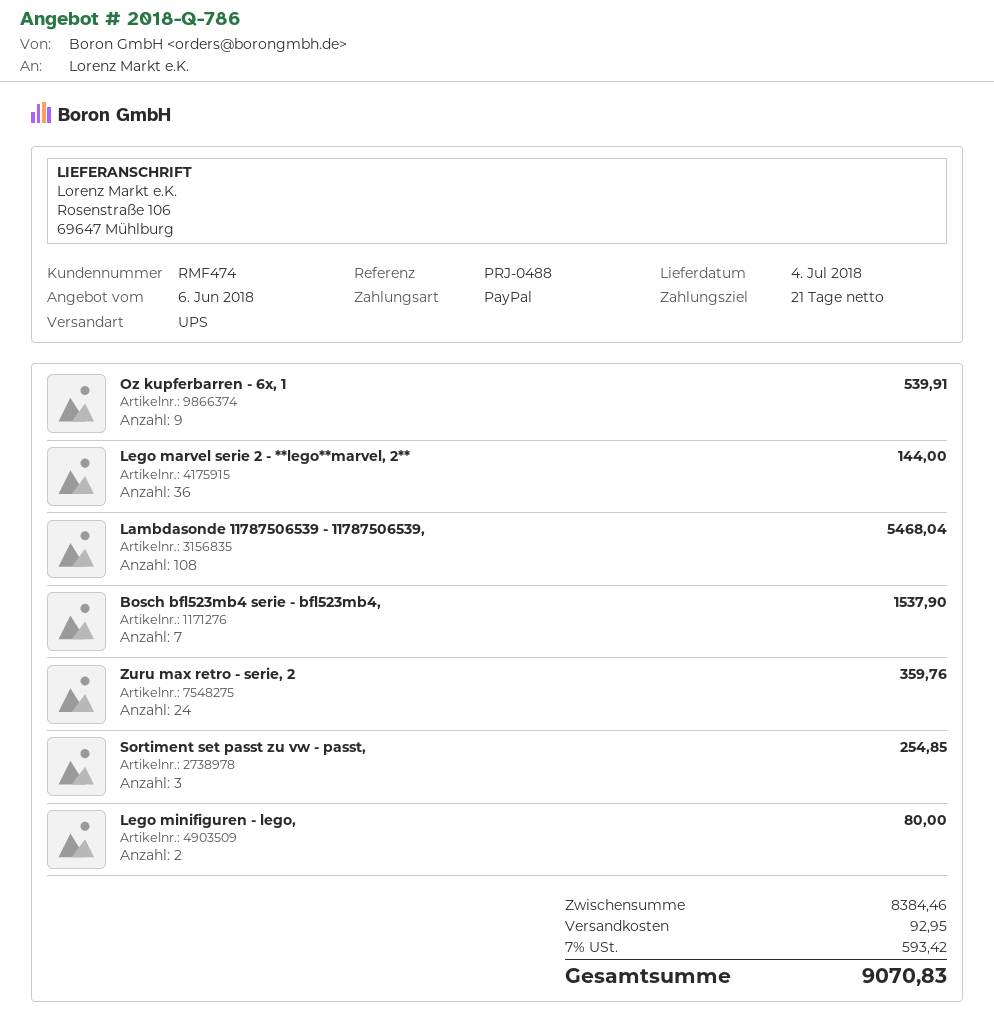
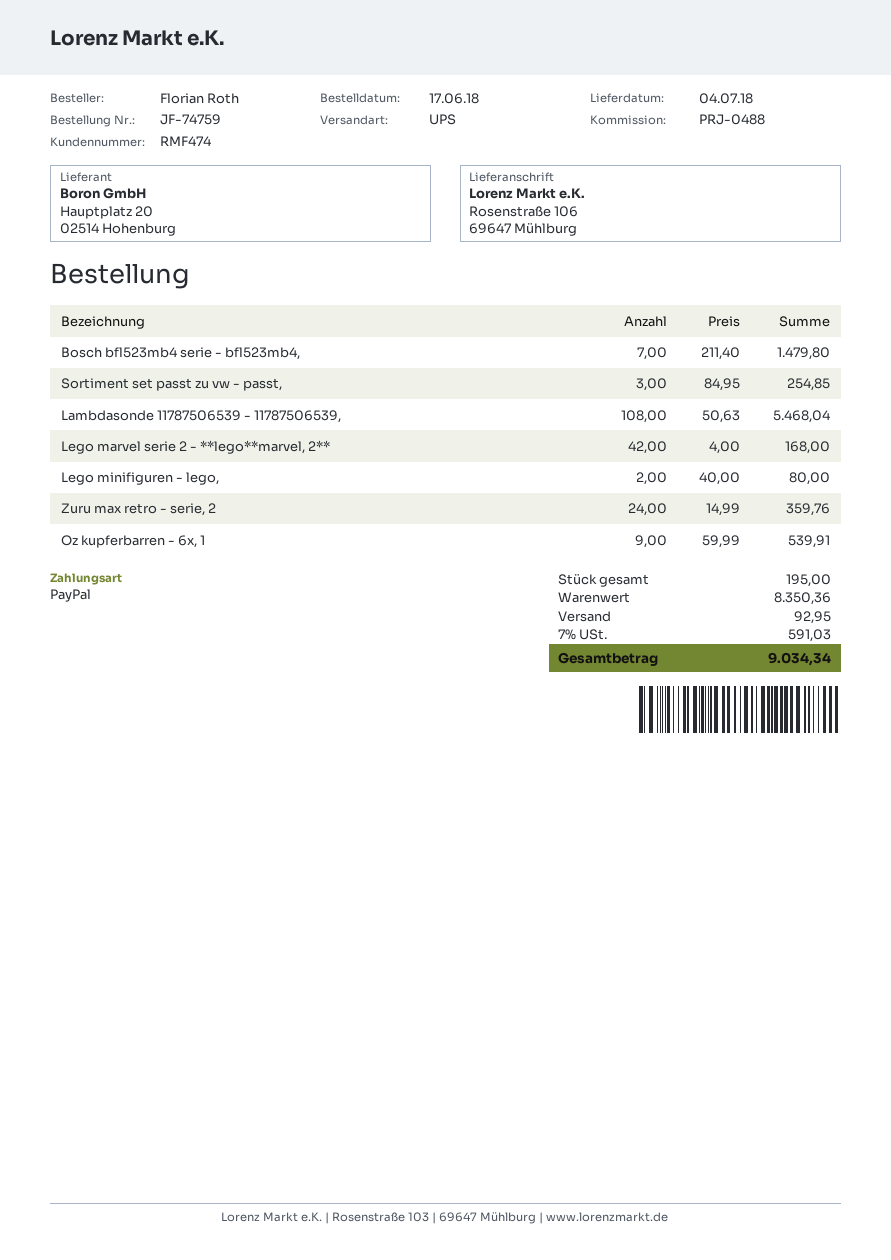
Lego marvel serie 2 - **lego**marvel, 2**: 36 for 144.00 -> 42 for 168.00
Bosch bfl523mb4 serie - bfl523mb4,: 7 for 1537.90 -> 7 for 1479.80
subtotal: 8384.46 -> 8350.36
tax: 7% = 593.42 -> 7% = 591.03
total: 9070.83 -> 9034.34

